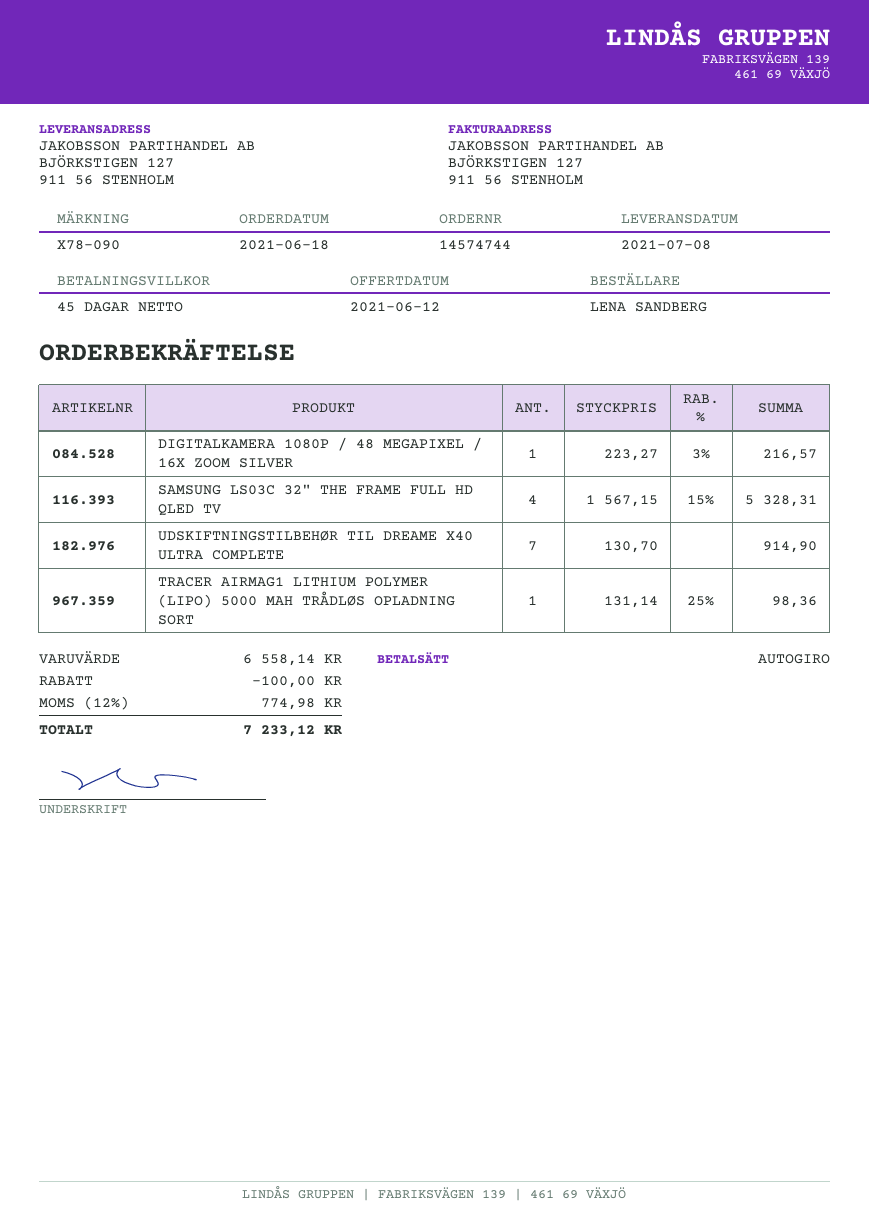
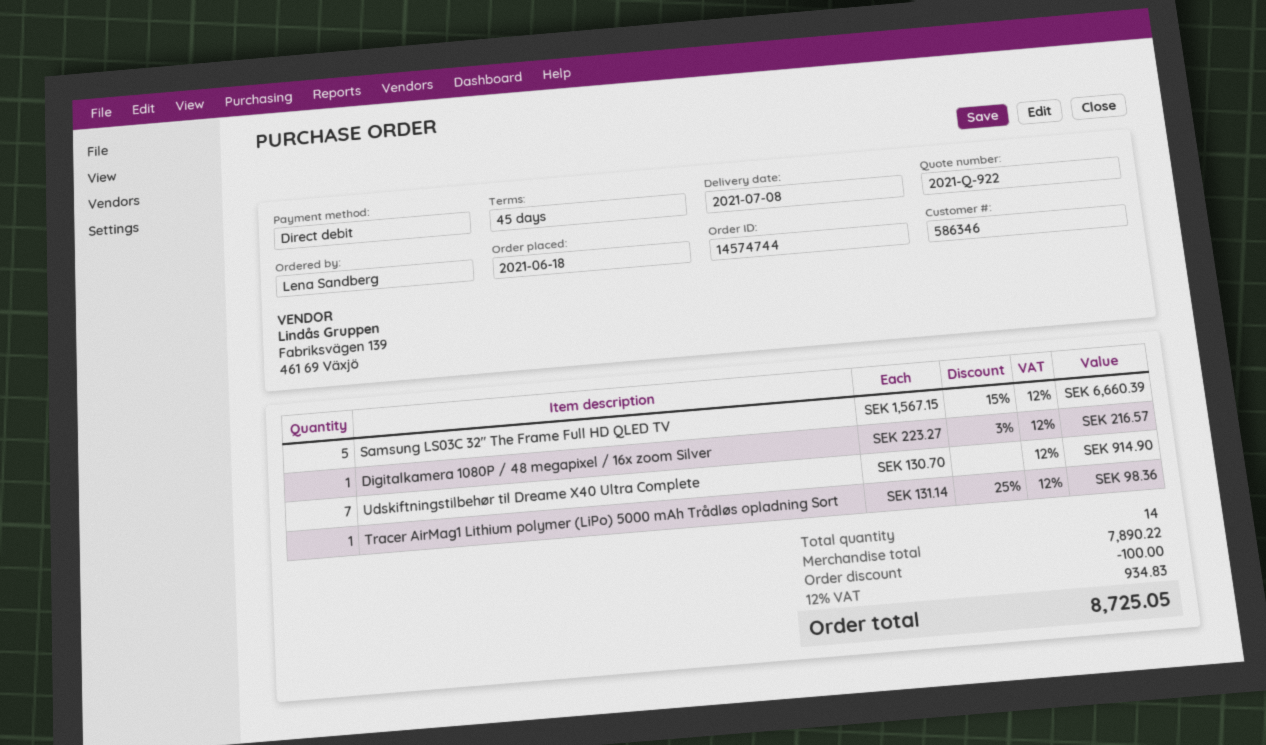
SAMSUNG LS03C 32" THE FRAME FULL HD QLED TV: 4 x 1567.15 - 15% = 5328.31 -> 5 x 1567.15 - 15% = 6660.39
subtotal: 6558.14 -> 7890.22
tax: 12% = 774.98 -> 12% = 934.83
total: 7233.12 -> 8725.05

